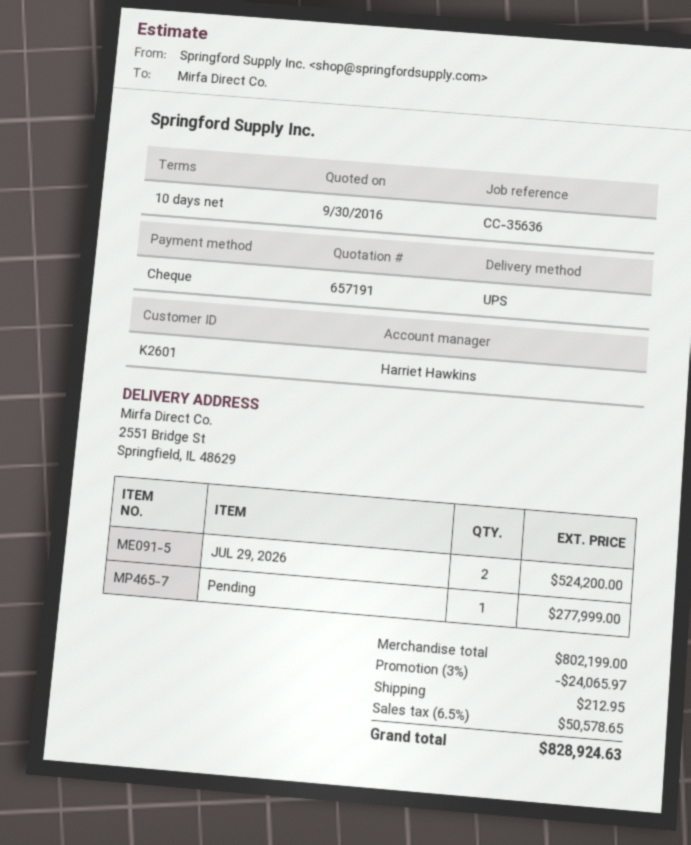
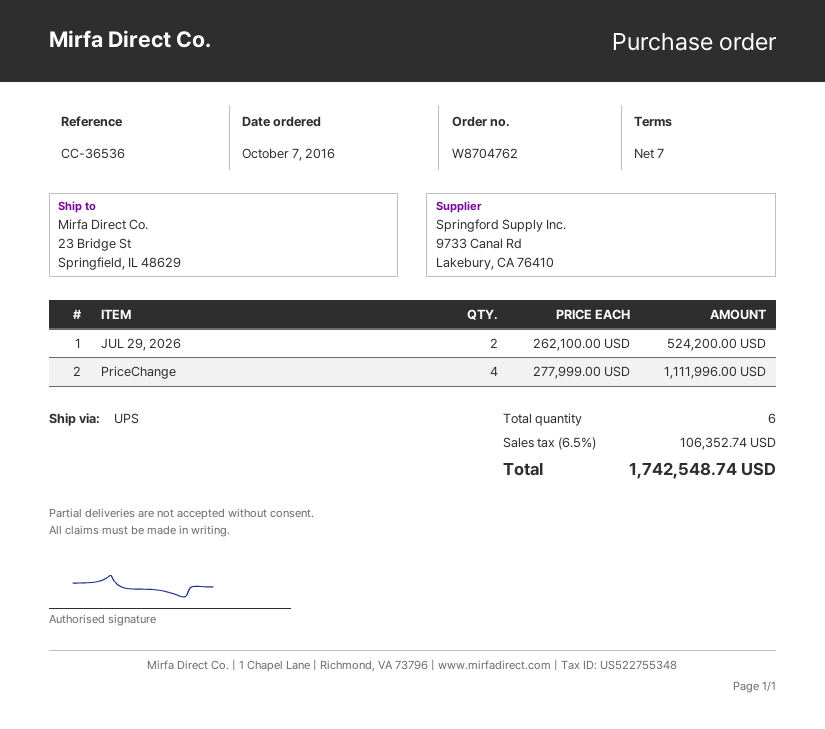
payment terms: 10 days -> 7 days
reference: CC-35636 -> CC-36536
ship to: 2551 Bridge St, Springfield, IL 48629 -> 23 Bridge St, Springfield, IL 48629
Pending: 1 for 277999.00 -> none
PriceChange: none -> 4 for 1111996.00
discount: 3% = 24065.97 -> none
shipping: 212.95 -> none
tax: 6.5% = 50578.65 -> 6.5% = 106352.74
total: 828924.63 -> 1742548.74

